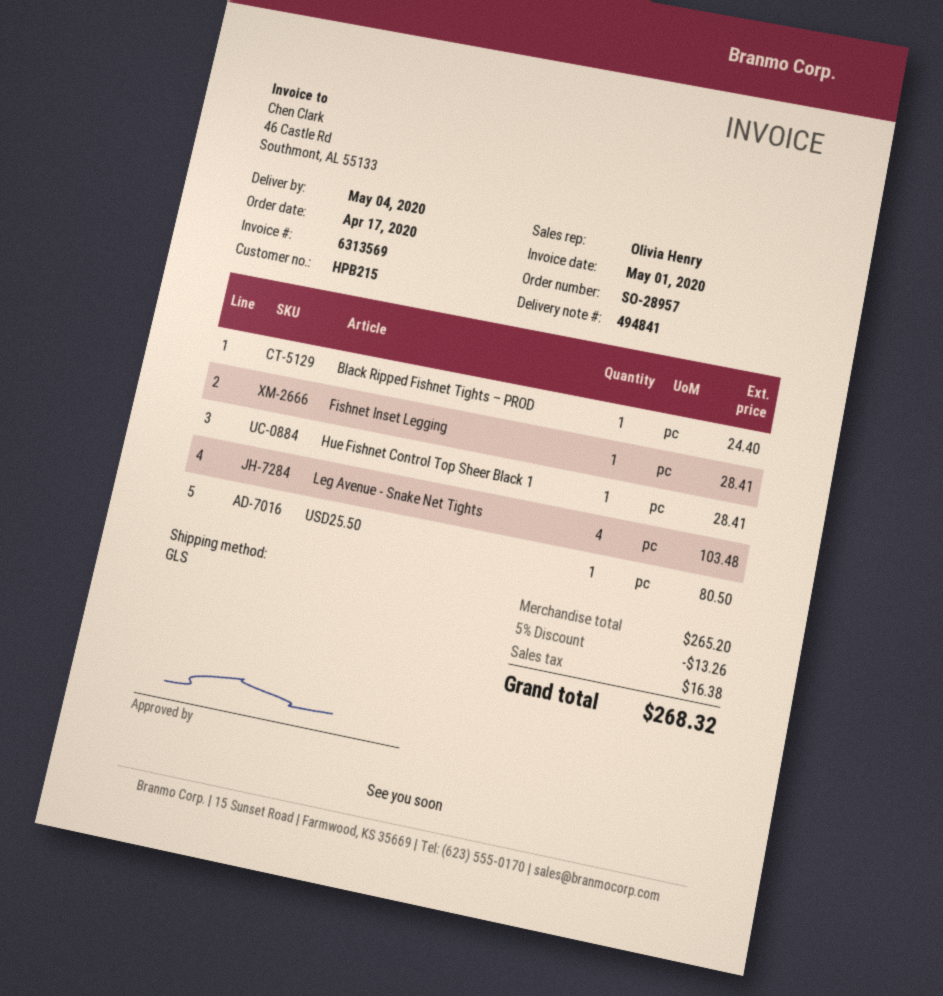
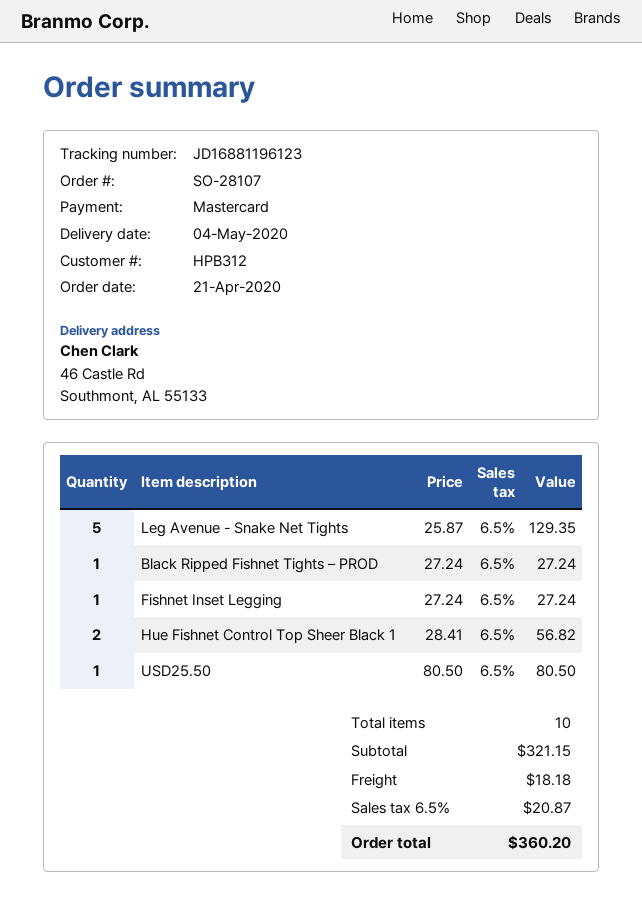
order number: SO-28957 -> SO-28107
order date: 2020-04-17 -> 2020-04-21
customer number: HPB215 -> HPB312
Black Ripped Fishnet Tights – PROD: 1 for 24.40 -> 1 for 27.24
Fishnet Inset Legging: 1 for 28.41 -> 1 for 27.24
Hue Fishnet Control Top Sheer Black 1: 1 for 28.41 -> 2 for 56.82
Leg Avenue - Snake Net Tights: 4 for 103.48 -> 5 for 129.35
subtotal: 265.20 -> 321.15
discount: 5% = 13.26 -> none
shipping: none -> 18.18
tax: 16.38 -> 20.87
total: 268.32 -> 360.20

